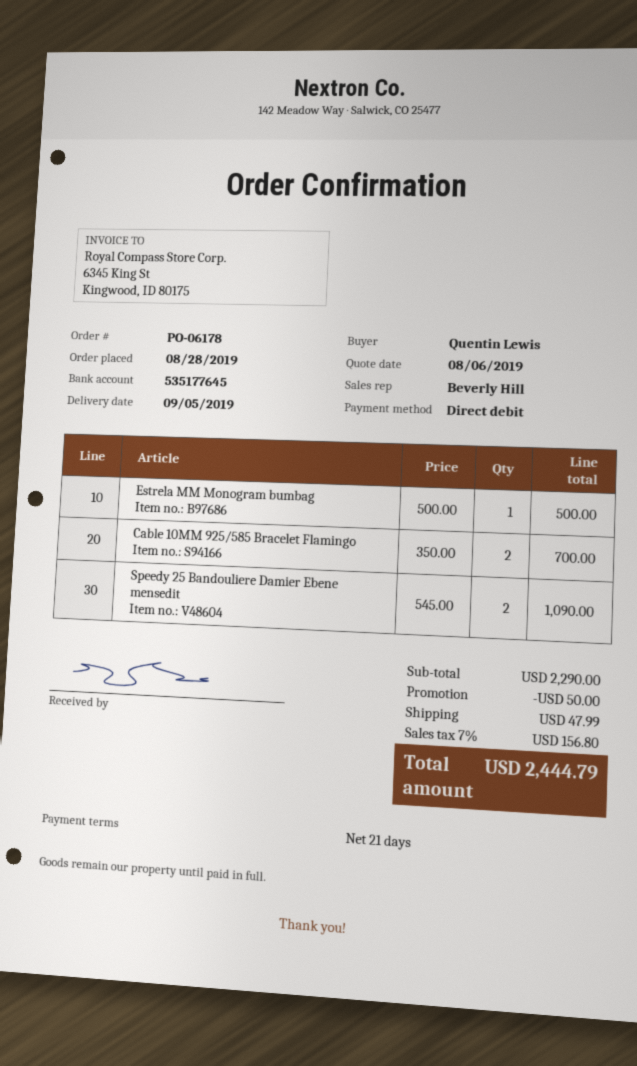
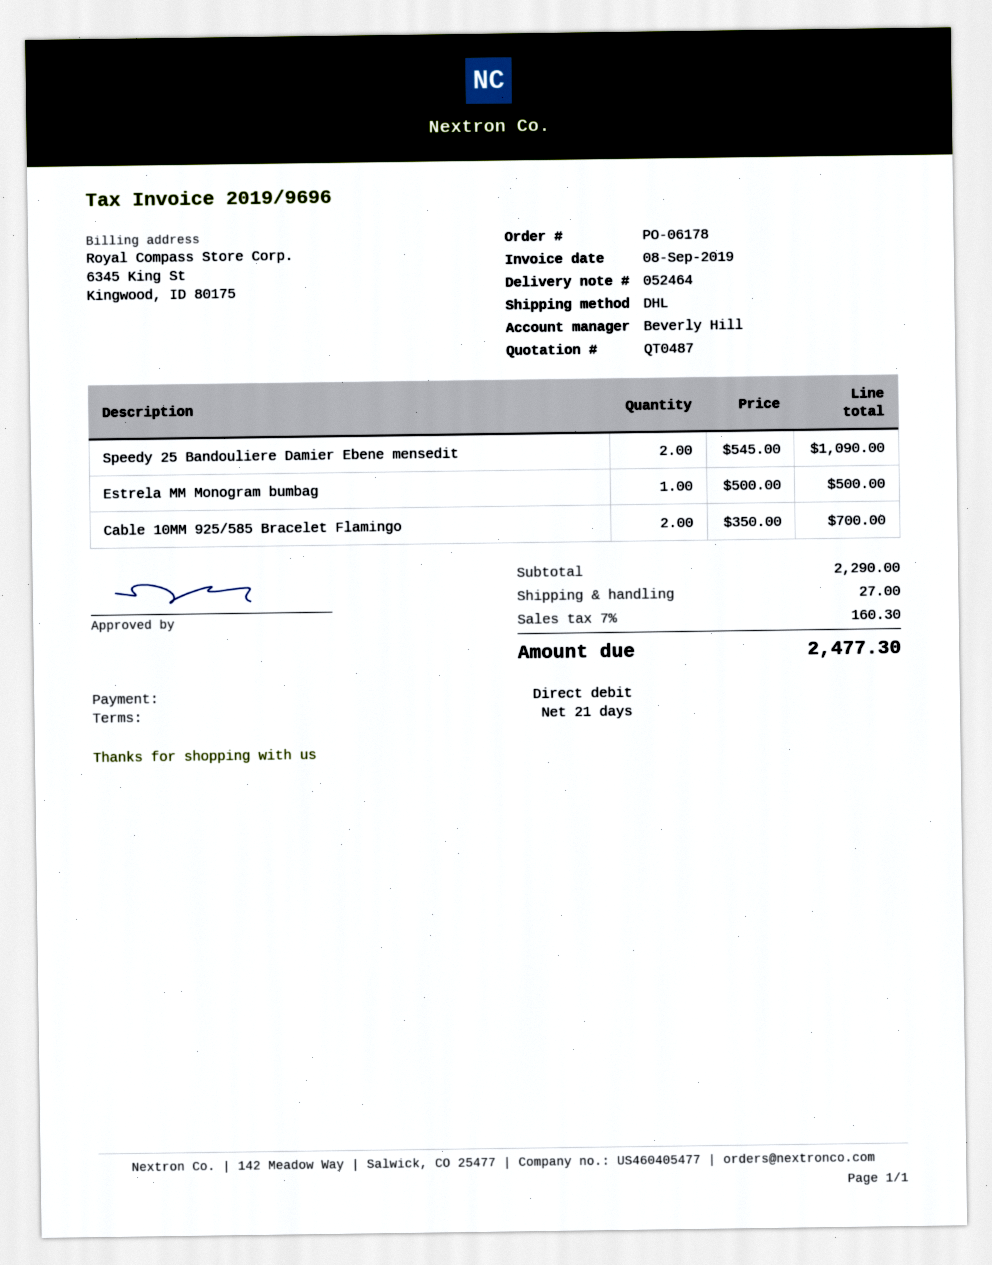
discount: 50.00 -> none
shipping: 47.99 -> 27.00
tax: 7% = 156.80 -> 7% = 160.30
total: 2444.79 -> 2477.30

